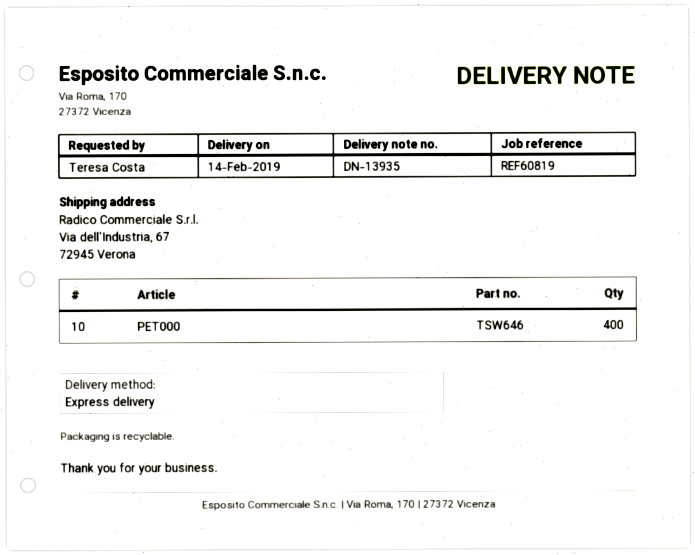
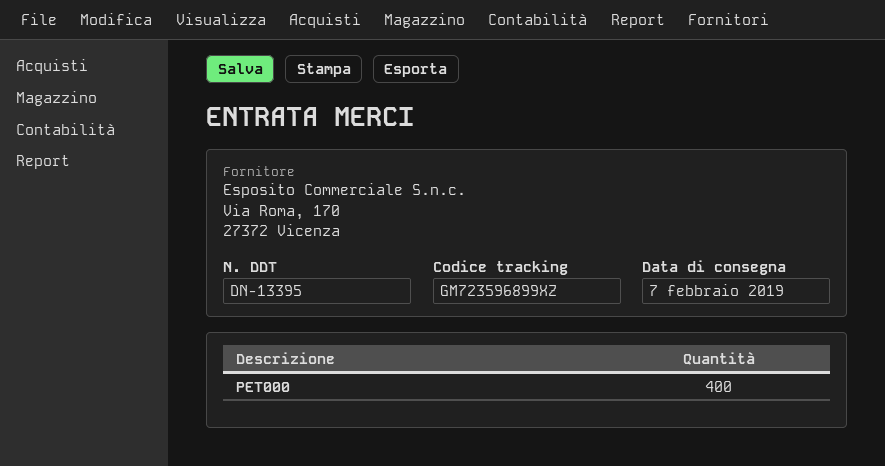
delivery note number: DN-13935 -> DN-13395
delivery date: 2019-02-14 -> 2019-02-07

